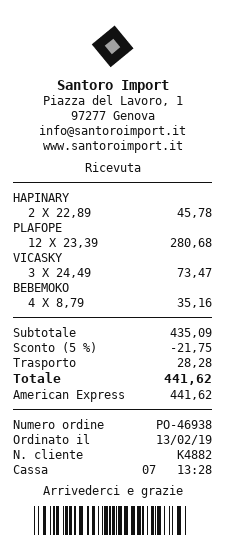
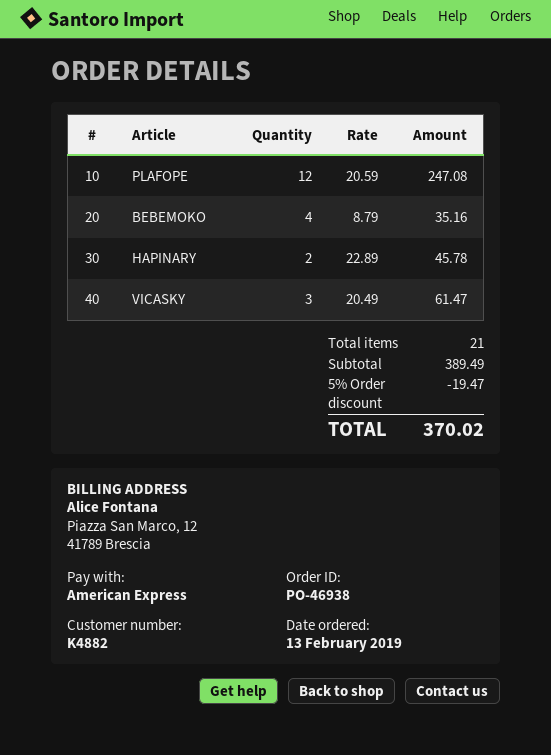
PLAFOPE: 12 x 23.39 = 280.68 -> 12 x 20.59 = 247.08
VICASKY: 3 x 24.49 = 73.47 -> 3 x 20.49 = 61.47
subtotal: 435.09 -> 389.49
discount: 5% = 21.75 -> 5% = 19.47
shipping: 28.28 -> none
total: 441.62 -> 370.02

